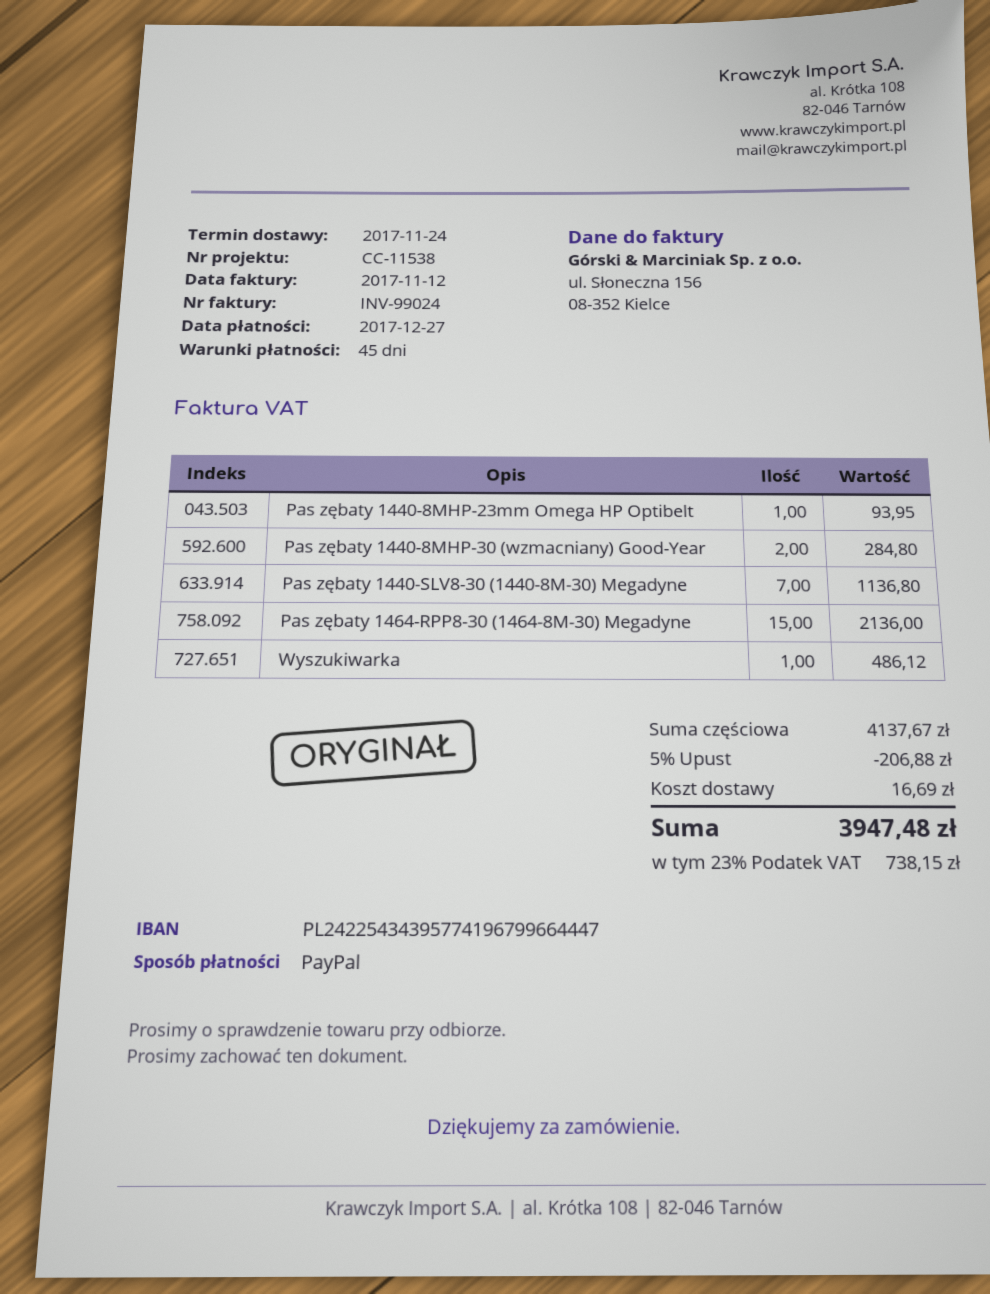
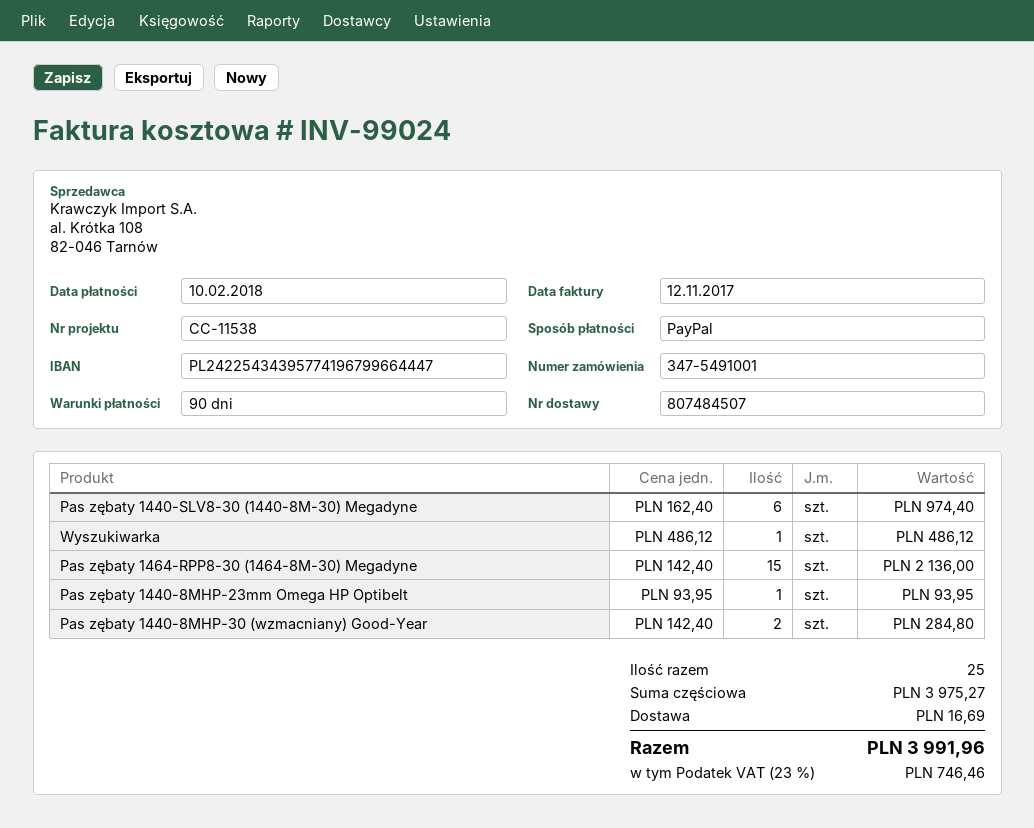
payment terms: 45 days -> 90 days
due date: 2017-12-27 -> 2018-02-10
Pas zębaty 1440-SLV8-30 (1440-8M-30) Megadyne: 7 for 1136.80 -> 6 for 974.40
subtotal: 4137.67 -> 3975.27
discount: 5% = 206.88 -> none
tax: 23% = 738.15 -> 23% = 746.46
total: 3947.48 -> 3991.96

